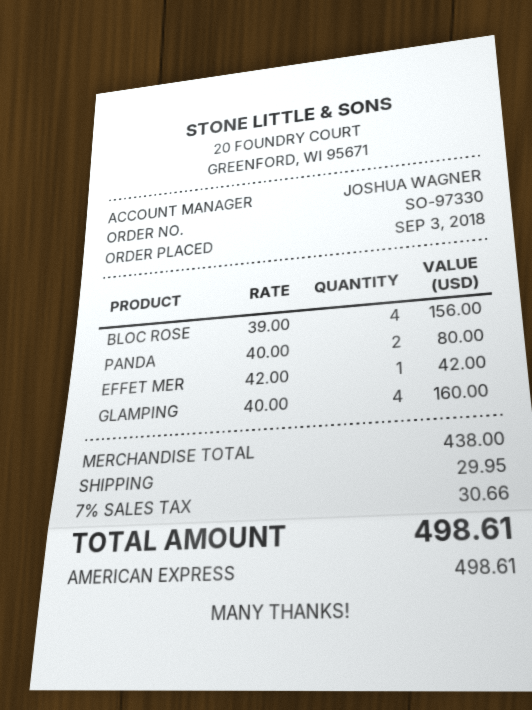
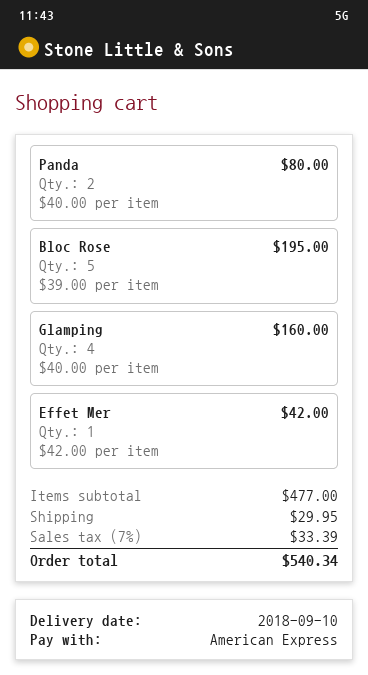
BLOC ROSE: 4 x 39.00 = 156.00 -> 5 x 39.00 = 195.00
subtotal: 438.00 -> 477.00
tax: 7% = 30.66 -> 7% = 33.39
total: 498.61 -> 540.34

